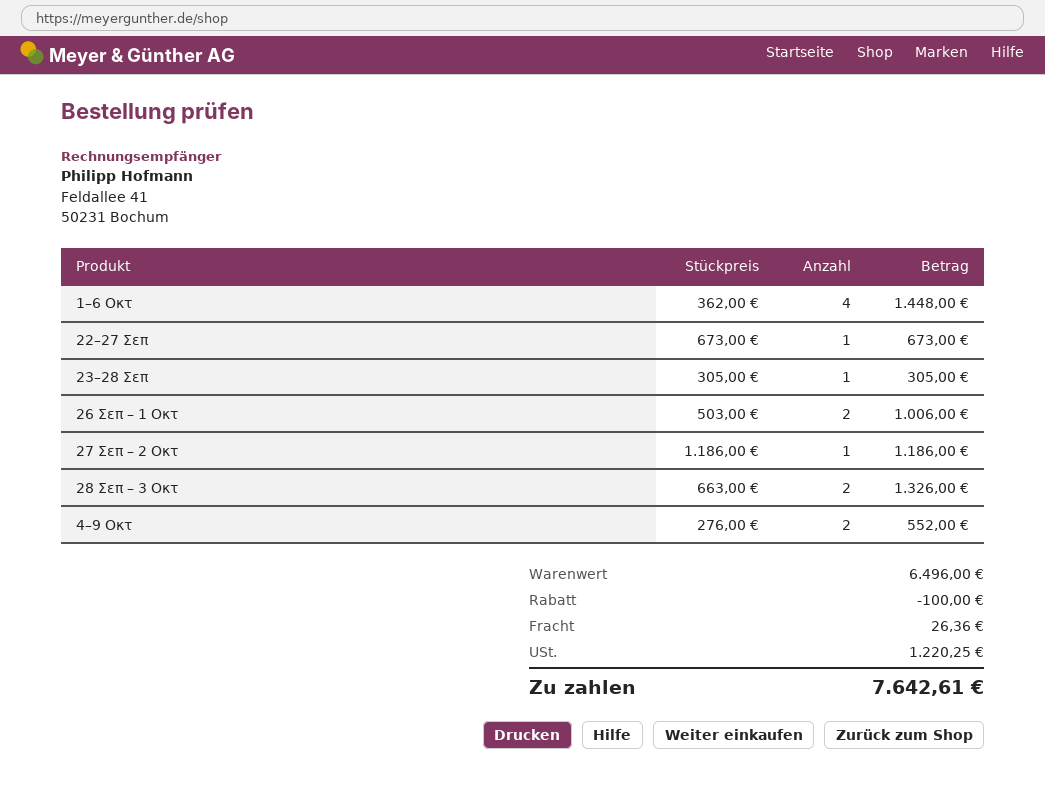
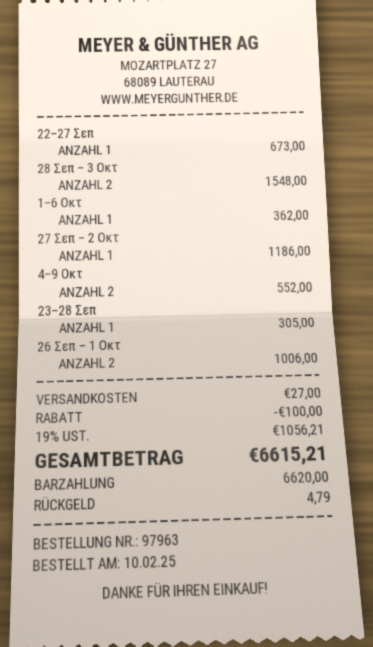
1–6 Οκτ: 4 for 1448.00 -> 1 for 362.00
28 Σεπ – 3 Οκτ: 2 for 1326.00 -> 2 for 1548.00
shipping: 26.36 -> 27.00
tax: 1220.25 -> 1056.21
total: 7642.61 -> 6615.21

